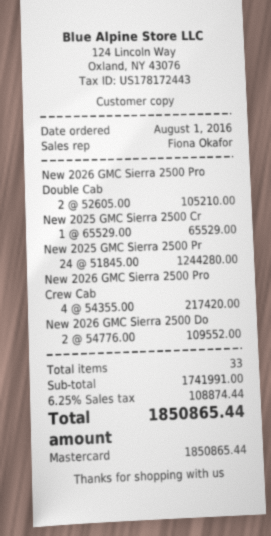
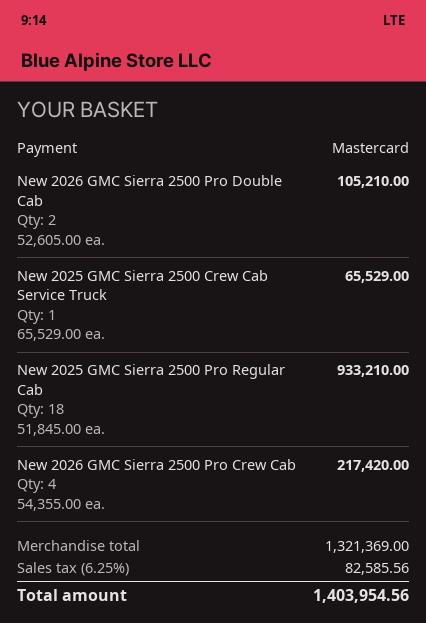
New 2025 GMC Sierra 2500 Pr: 24 x 51845.00 = 1244280.00 -> 18 x 51845.00 = 933210.00
New 2026 GMC Sierra 2500 Do: 2 x 54776.00 = 109552.00 -> none
subtotal: 1741991.00 -> 1321369.00
tax: 6.25% = 108874.44 -> 6.25% = 82585.56
total: 1850865.44 -> 1403954.56

